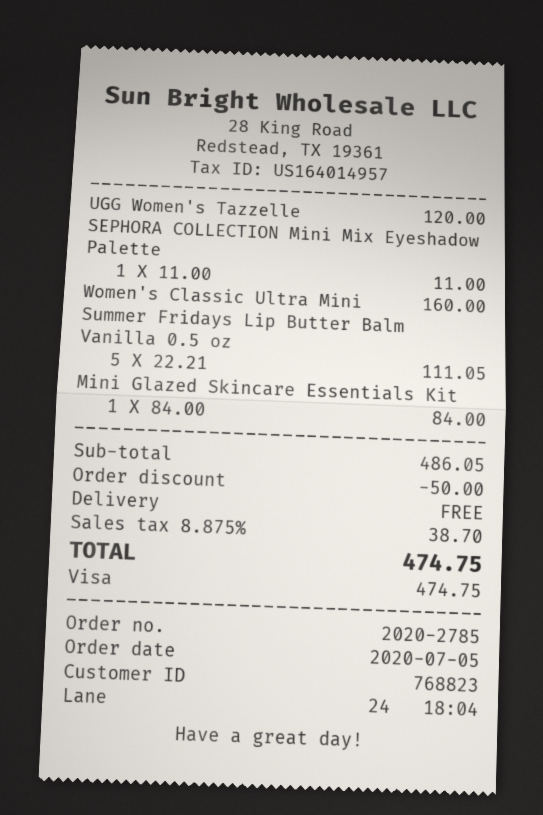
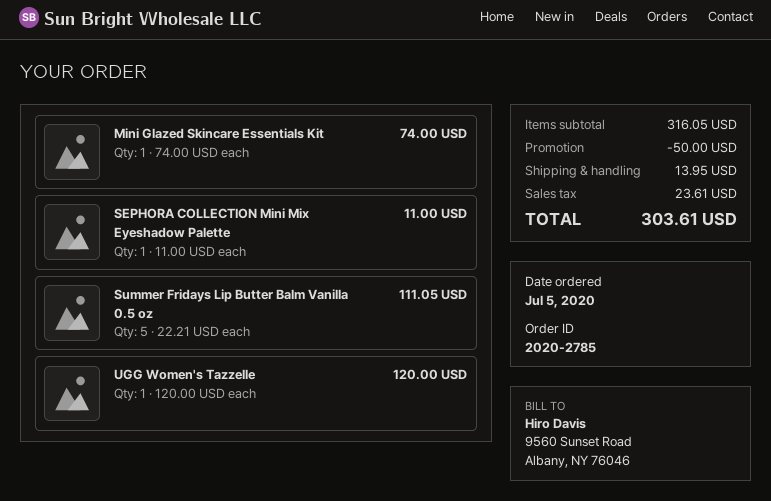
Women's Classic Ultra Mini: 1 x 160.00 = 160.00 -> none
Mini Glazed Skincare Essentials Kit: 1 x 84.00 = 84.00 -> 1 x 74.00 = 74.00
subtotal: 486.05 -> 316.05
shipping: 0.00 -> 13.95
tax: 38.70 -> 23.61
total: 474.75 -> 303.61

